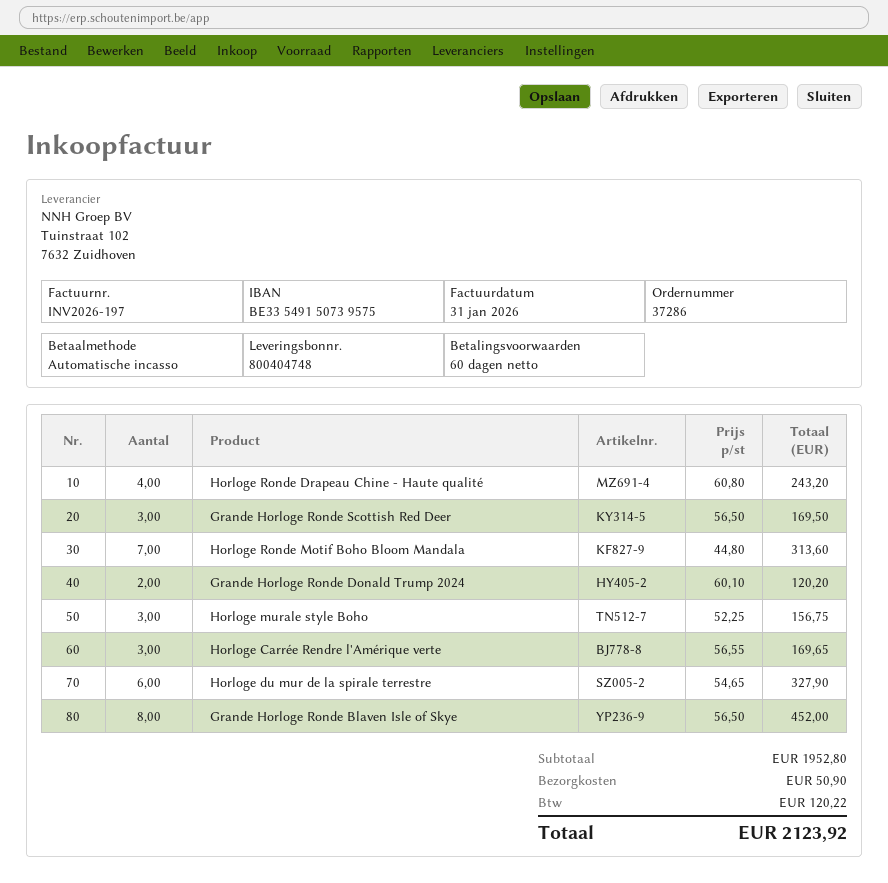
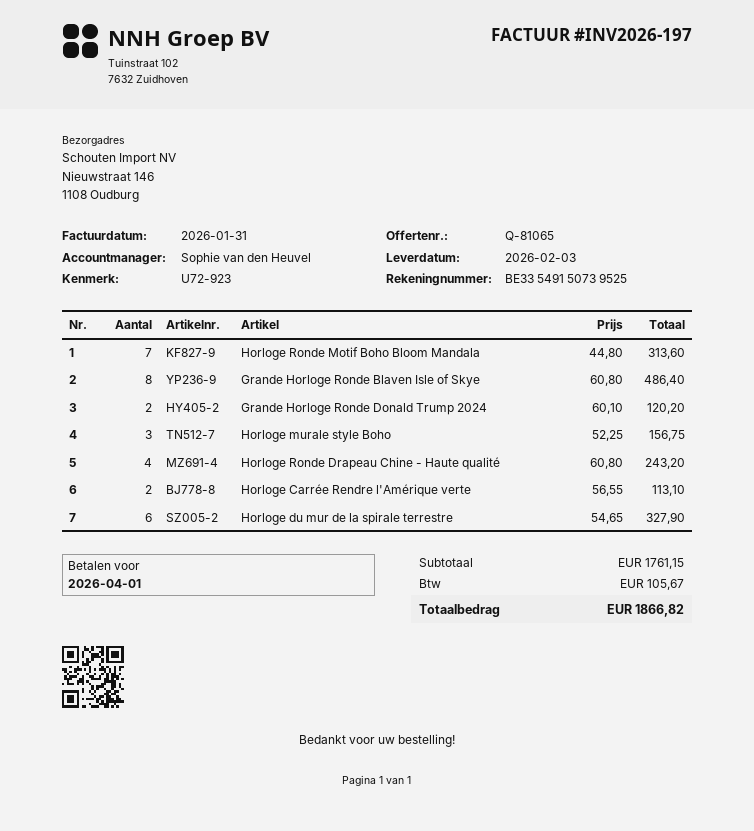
bank account: BE33549150739575 -> BE33549150739525
Grande Horloge Ronde Scottish Red Deer: 3 x 56.50 = 169.50 -> none
Horloge Carrée Rendre l'Amérique verte: 3 x 56.55 = 169.65 -> 2 x 56.55 = 113.10
Grande Horloge Ronde Blaven Isle of Skye: 8 x 56.50 = 452.00 -> 8 x 60.80 = 486.40
subtotal: 1952.80 -> 1761.15
shipping: 50.90 -> none
tax: 120.22 -> 105.67
total: 2123.92 -> 1866.82

